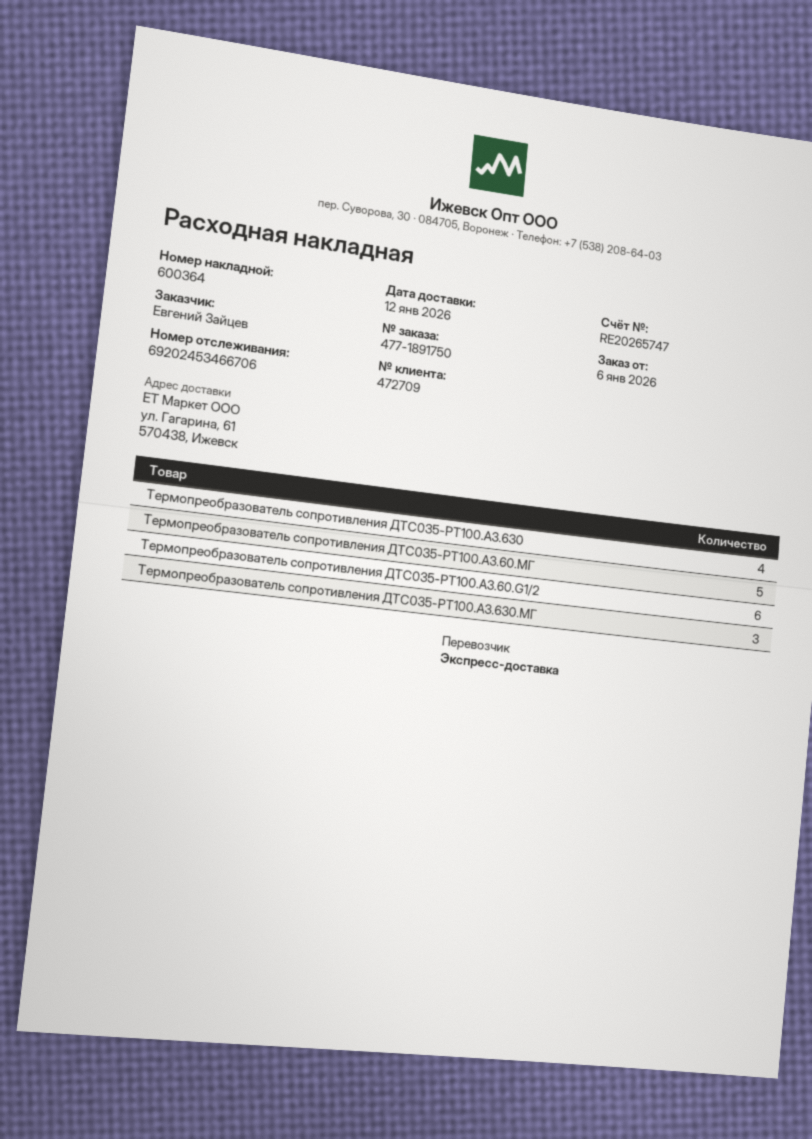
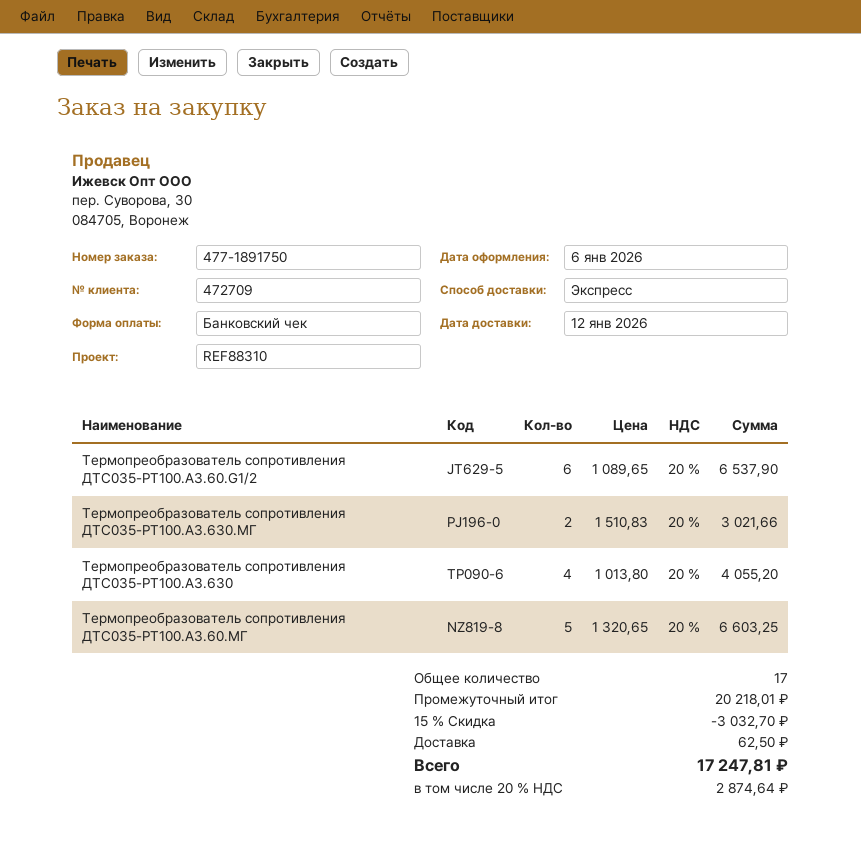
Термопреобразователь сопротивления ДТС035-РТ100.А3.630.МГ: 3 -> 2

